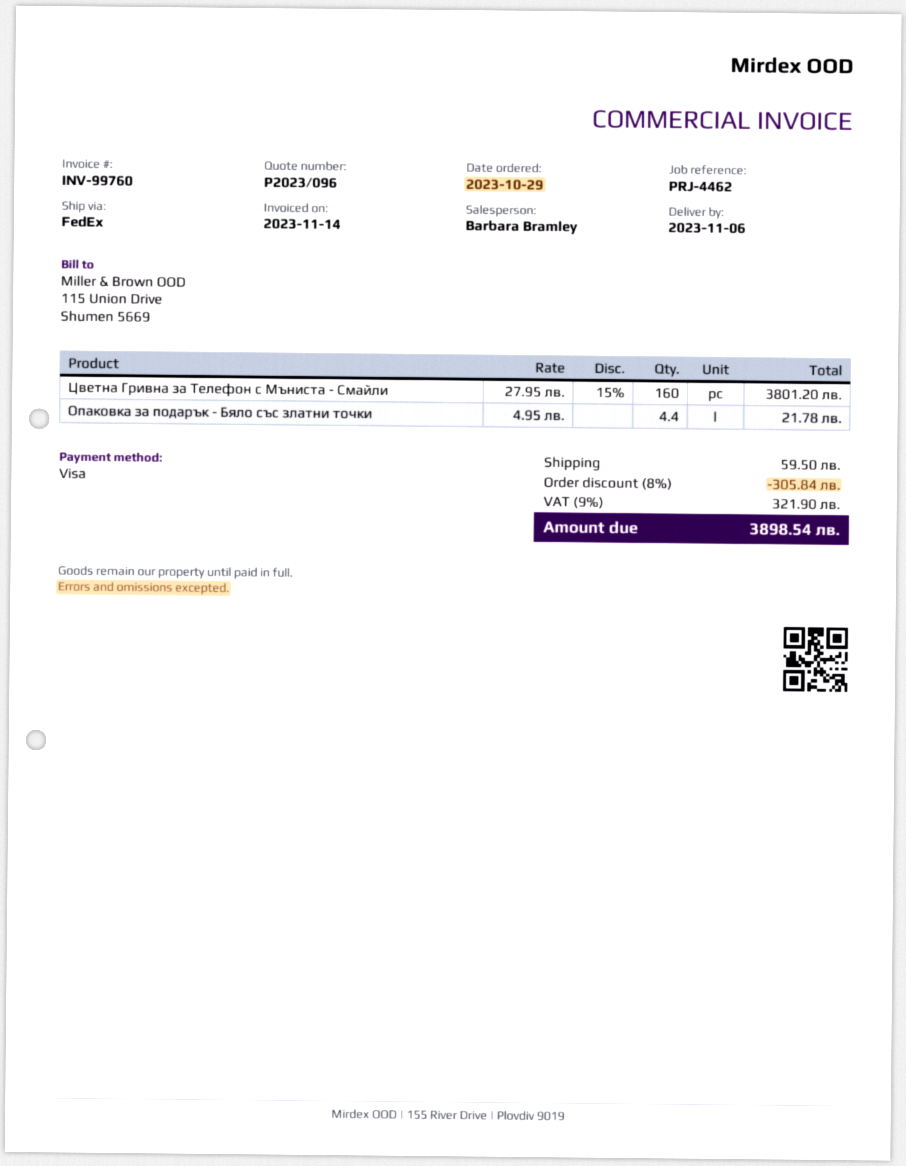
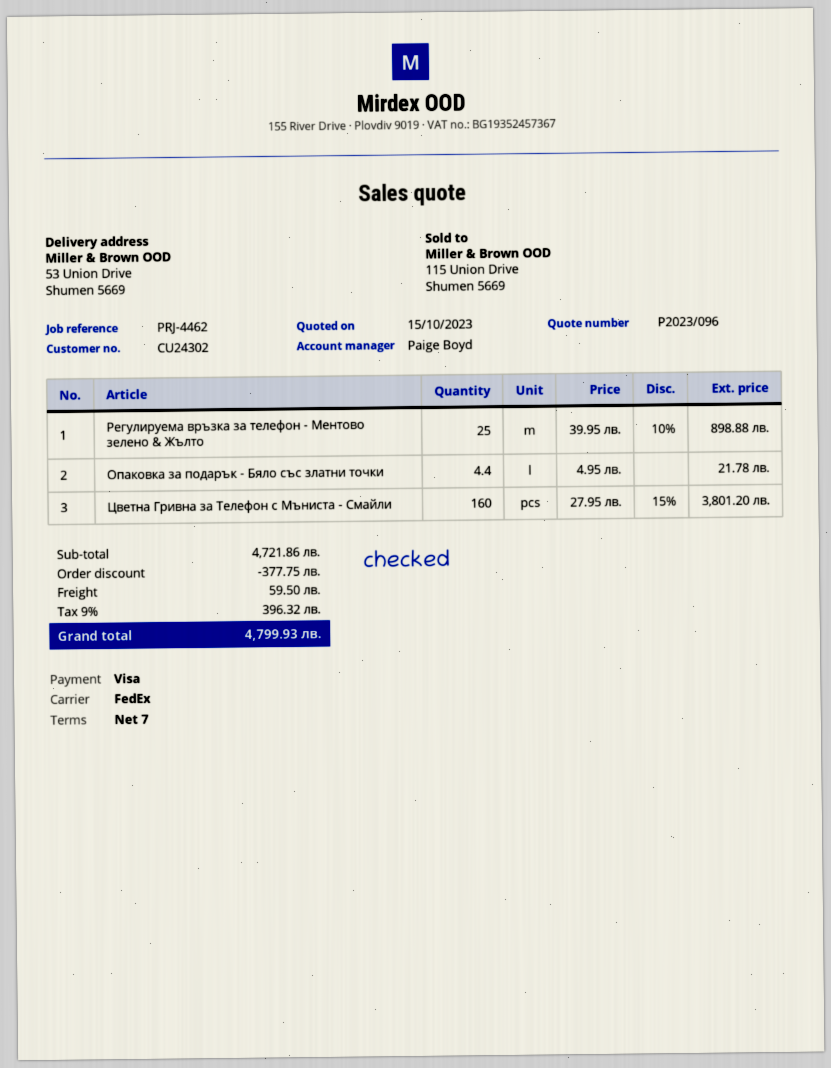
sales rep: Barbara Bramley -> Paige Boyd
Регулируема връзка за телефон - Ментово зелено & Жълто: none -> 25 x 39.95 - 10% = 898.88
discount: 305.84 -> 377.75
tax: 9% = 321.90 -> 9% = 396.32
total: 3898.54 -> 4799.93

